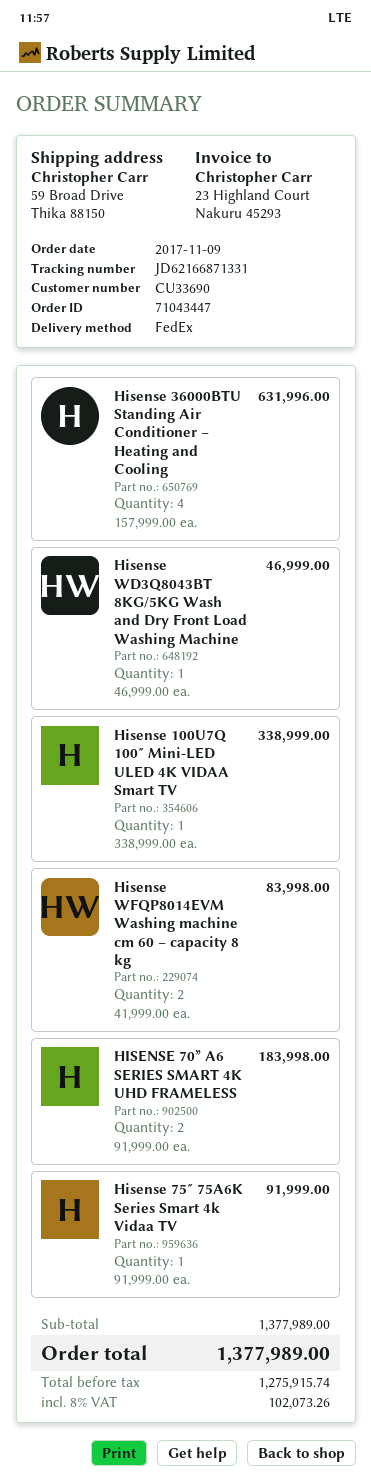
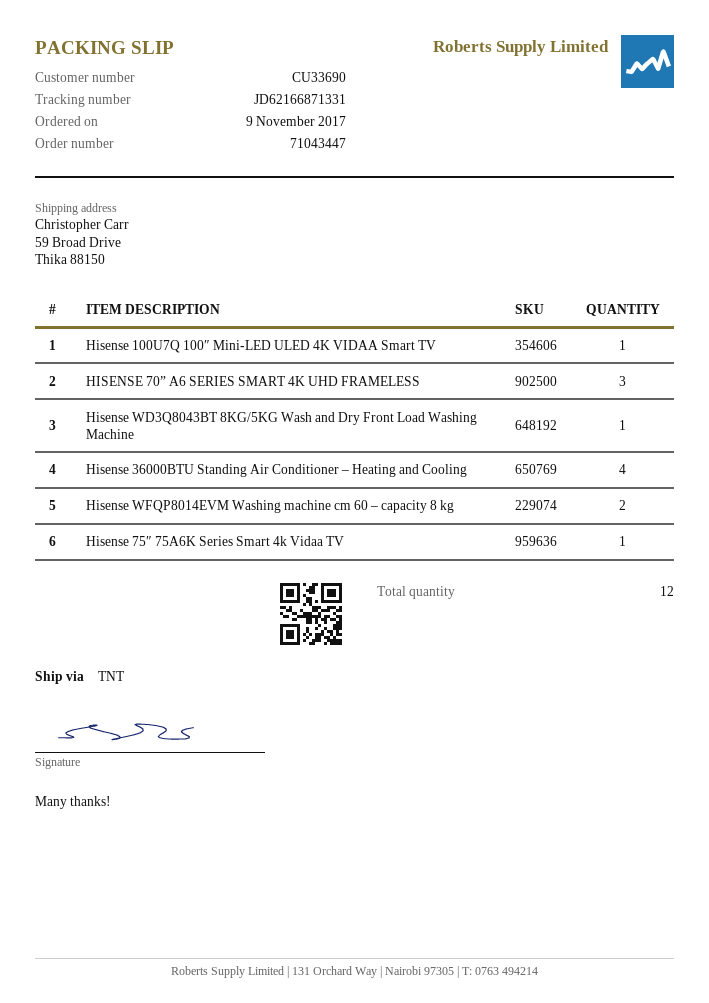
shipping method: FedEx -> TNT
HISENSE 70” A6 SERIES SMART 4K UHD FRAMELESS: 2 -> 3

